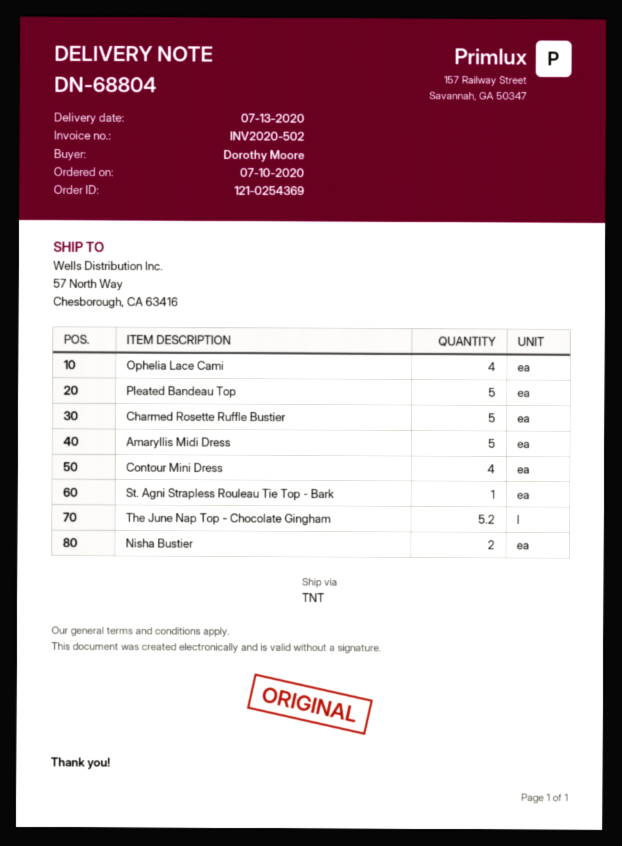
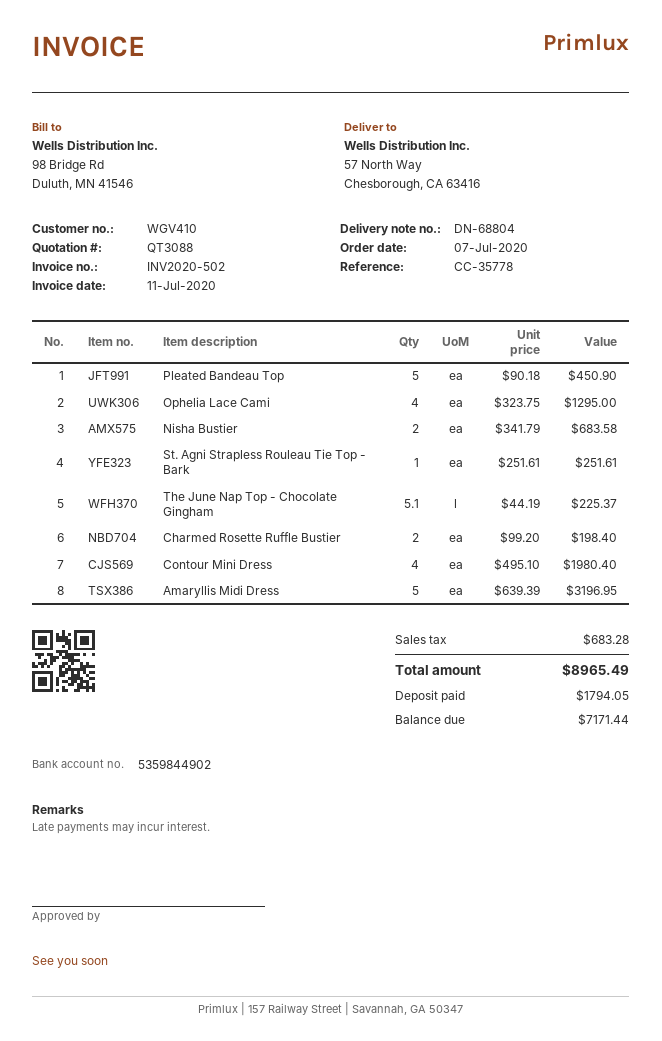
order date: 2020-07-10 -> 2020-07-07
Charmed Rosette Ruffle Bustier: 5 -> 2
The June Nap Top - Chocolate Gingham: 5.2 -> 5.1

